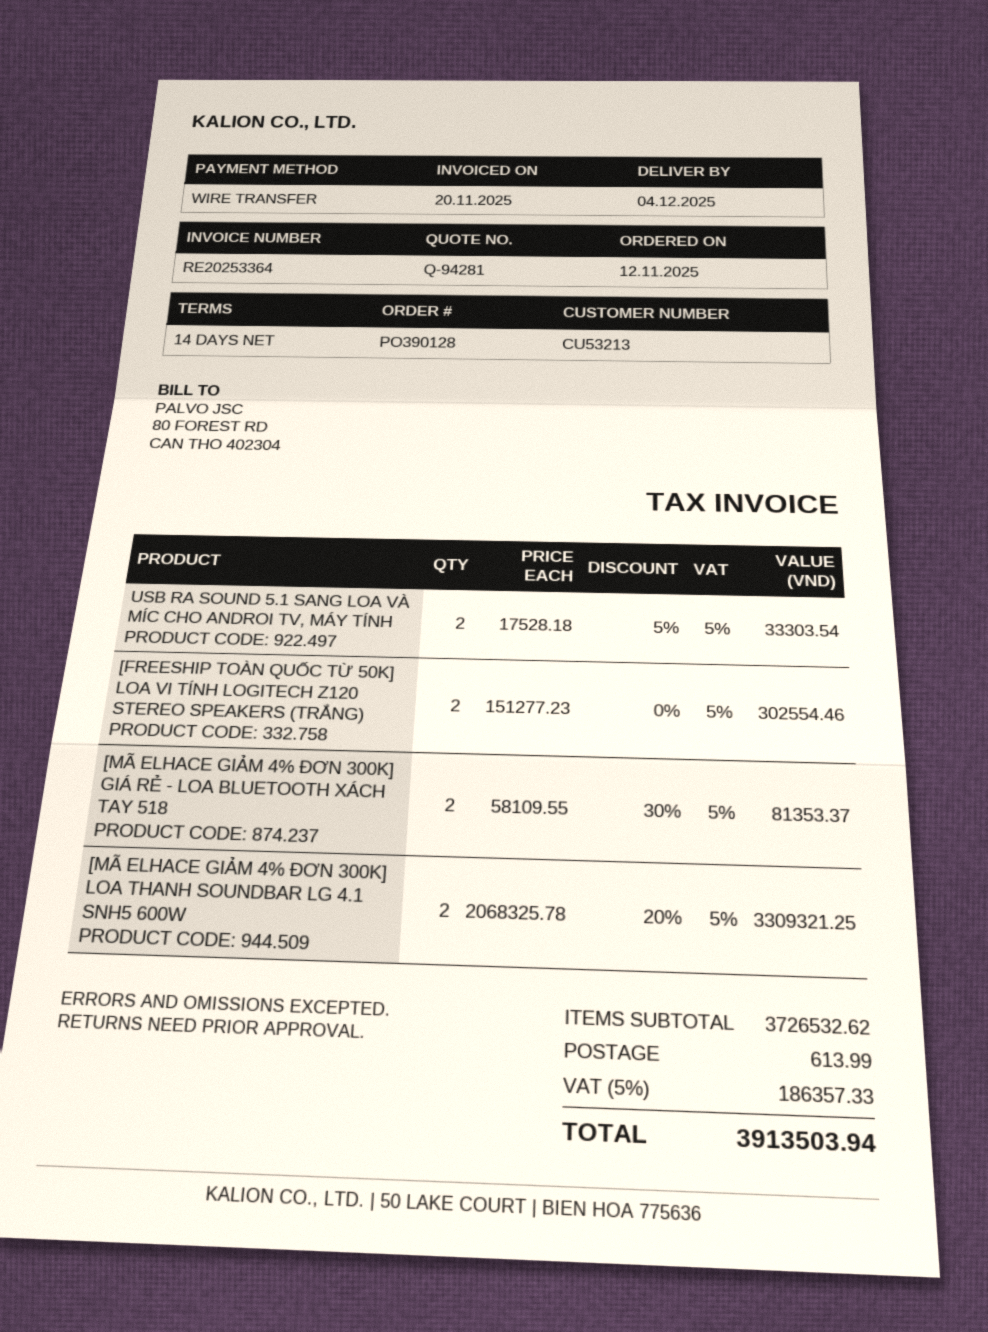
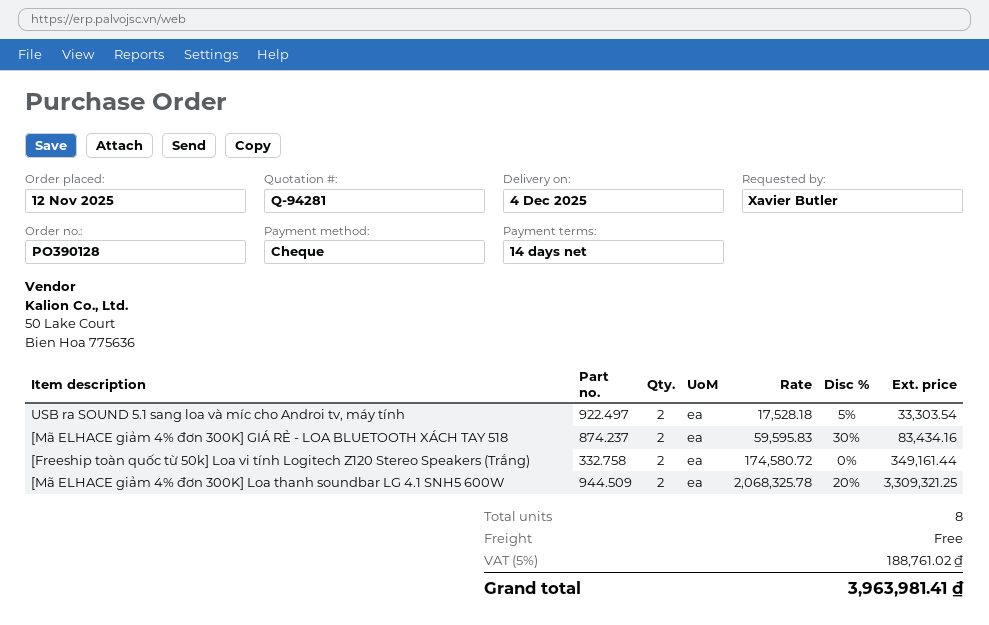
payment method: bank transfer -> cheque
[FREESHIP TOÀN QUỐC TỪ 50K] LOA VI TÍNH LOGITECH Z120 STEREO SPEAKERS (TRẮNG): 2 x 151277.23 = 302554.46 -> 2 x 174580.72 = 349161.44
[MÃ ELHACE GIẢM 4% ĐƠN 300K] GIÁ RẺ - LOA BLUETOOTH XÁCH TAY 518: 2 x 58109.55 - 30% = 81353.37 -> 2 x 59595.83 - 30% = 83434.16
shipping: 613.99 -> 0.00
tax: 5% = 186357.33 -> 5% = 188761.02
total: 3913503.94 -> 3963981.41

